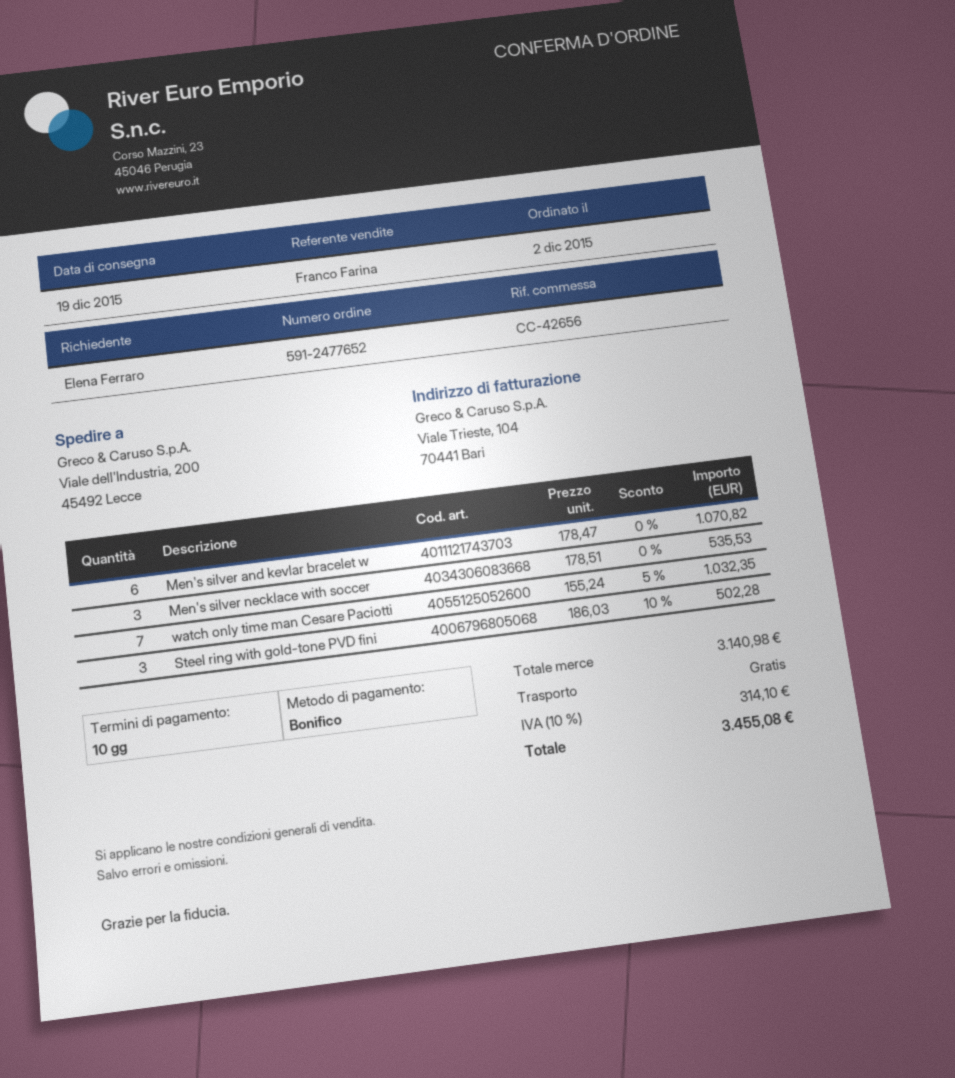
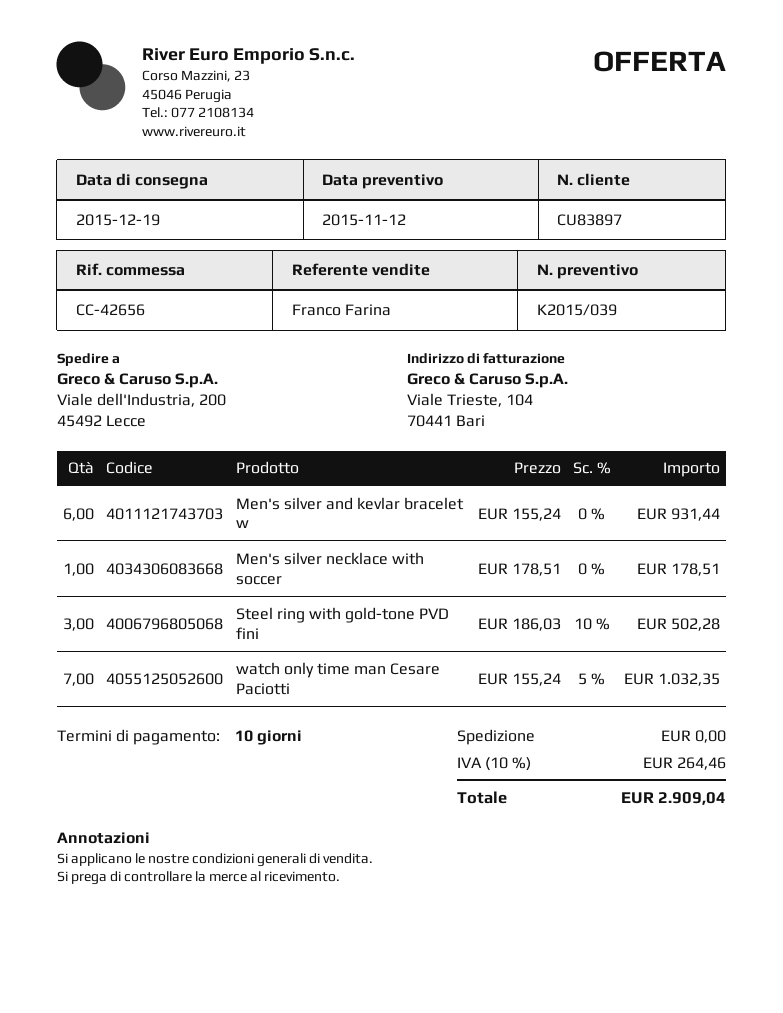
Men's silver and kevlar bracelet w: 6 x 178.47 = 1070.82 -> 6 x 155.24 = 931.44
Men's silver necklace with soccer: 3 x 178.51 = 535.53 -> 1 x 178.51 = 178.51
tax: 10% = 314.10 -> 10% = 264.46
total: 3455.08 -> 2909.04

